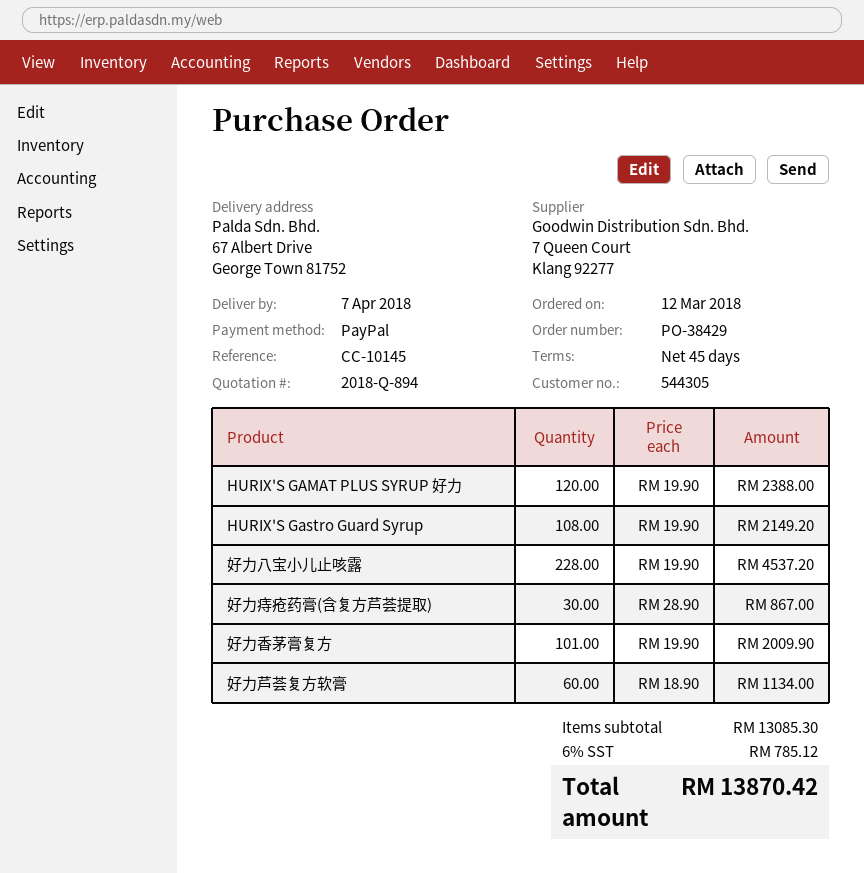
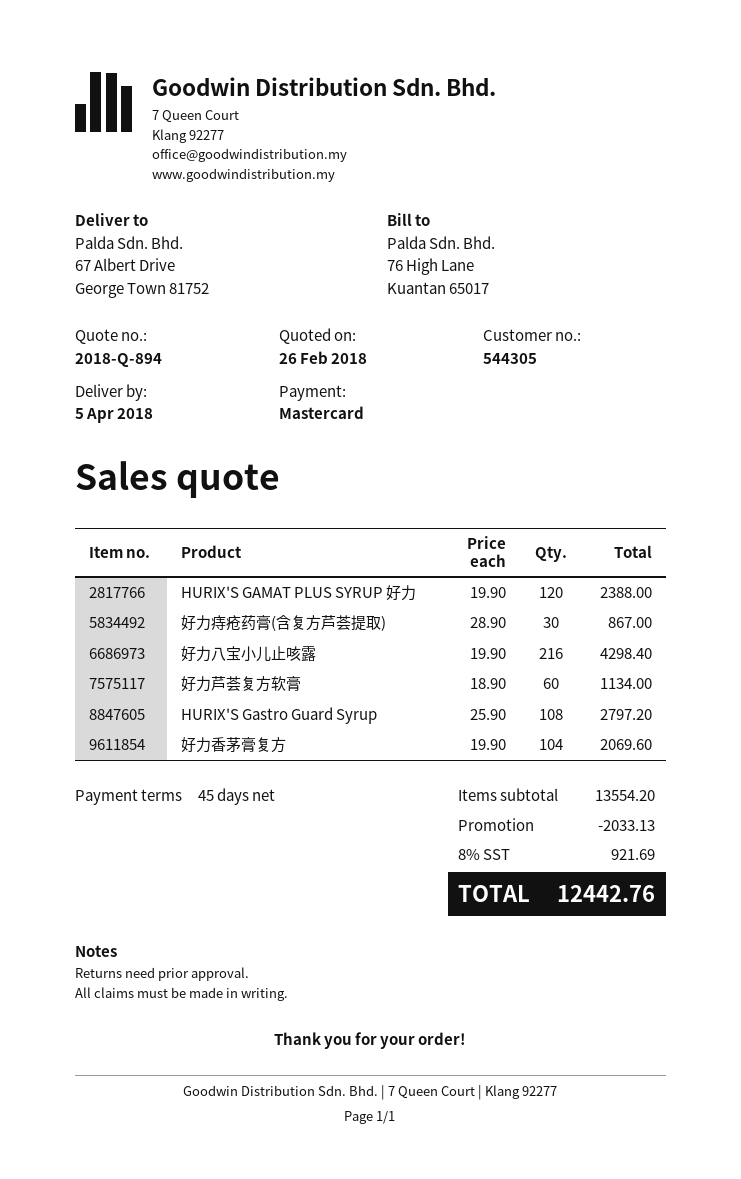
delivery date: 2018-04-07 -> 2018-04-05
payment method: PayPal -> Mastercard
HURIX'S Gastro Guard Syrup: 108 x 19.90 = 2149.20 -> 108 x 25.90 = 2797.20
好力八宝小儿止咳露: 228 x 19.90 = 4537.20 -> 216 x 19.90 = 4298.40
好力香茅膏复方: 101 x 19.90 = 2009.90 -> 104 x 19.90 = 2069.60
subtotal: 13085.30 -> 13554.20
discount: none -> 2033.13
tax: 6% = 785.12 -> 8% = 921.69
total: 13870.42 -> 12442.76

